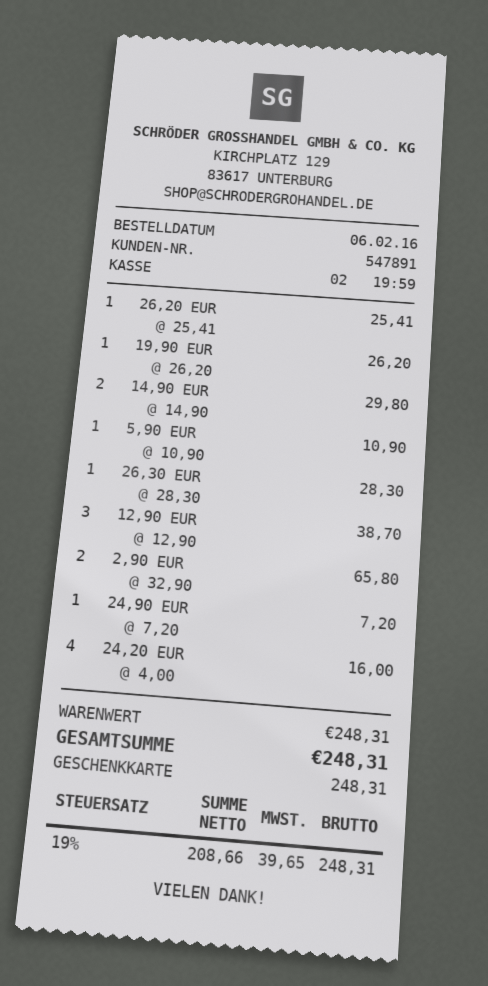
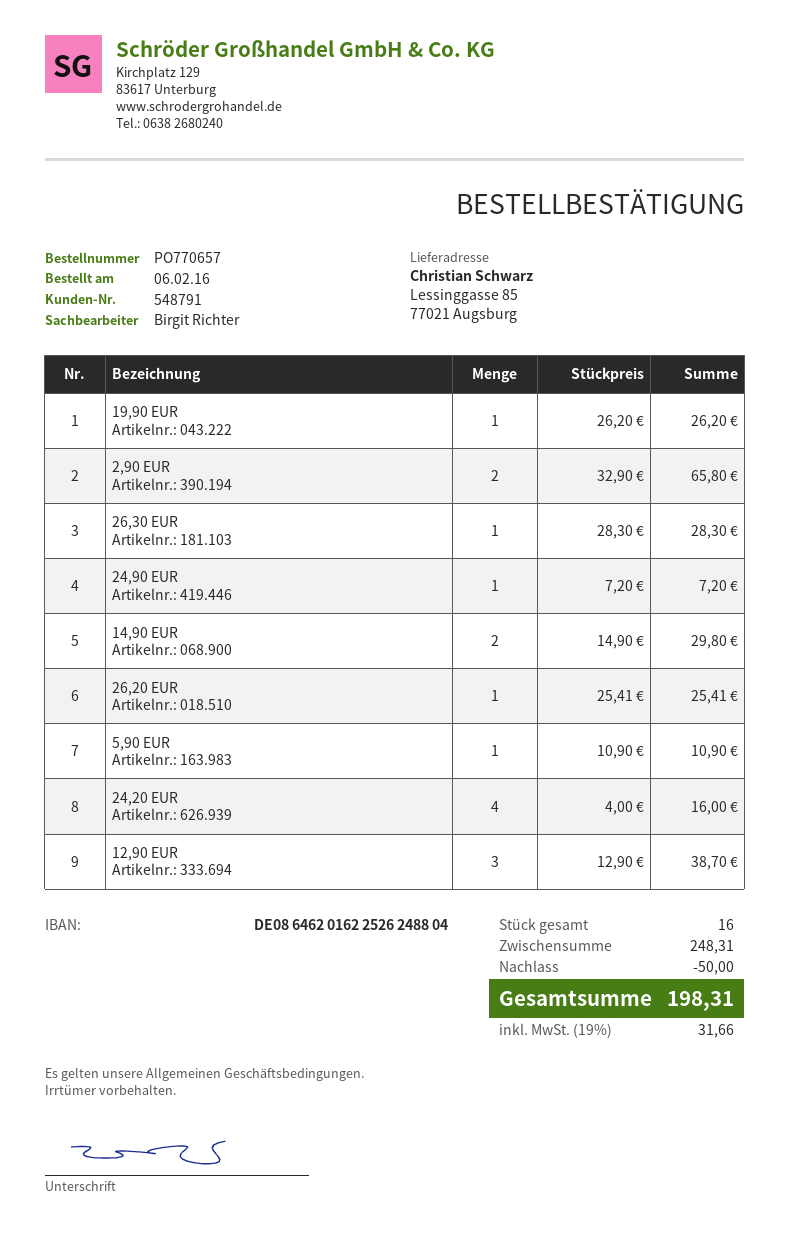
customer number: 547891 -> 548791
discount: none -> 50.00
tax: 19% = 39.65 -> 19% = 31.66
total: 248.31 -> 198.31

